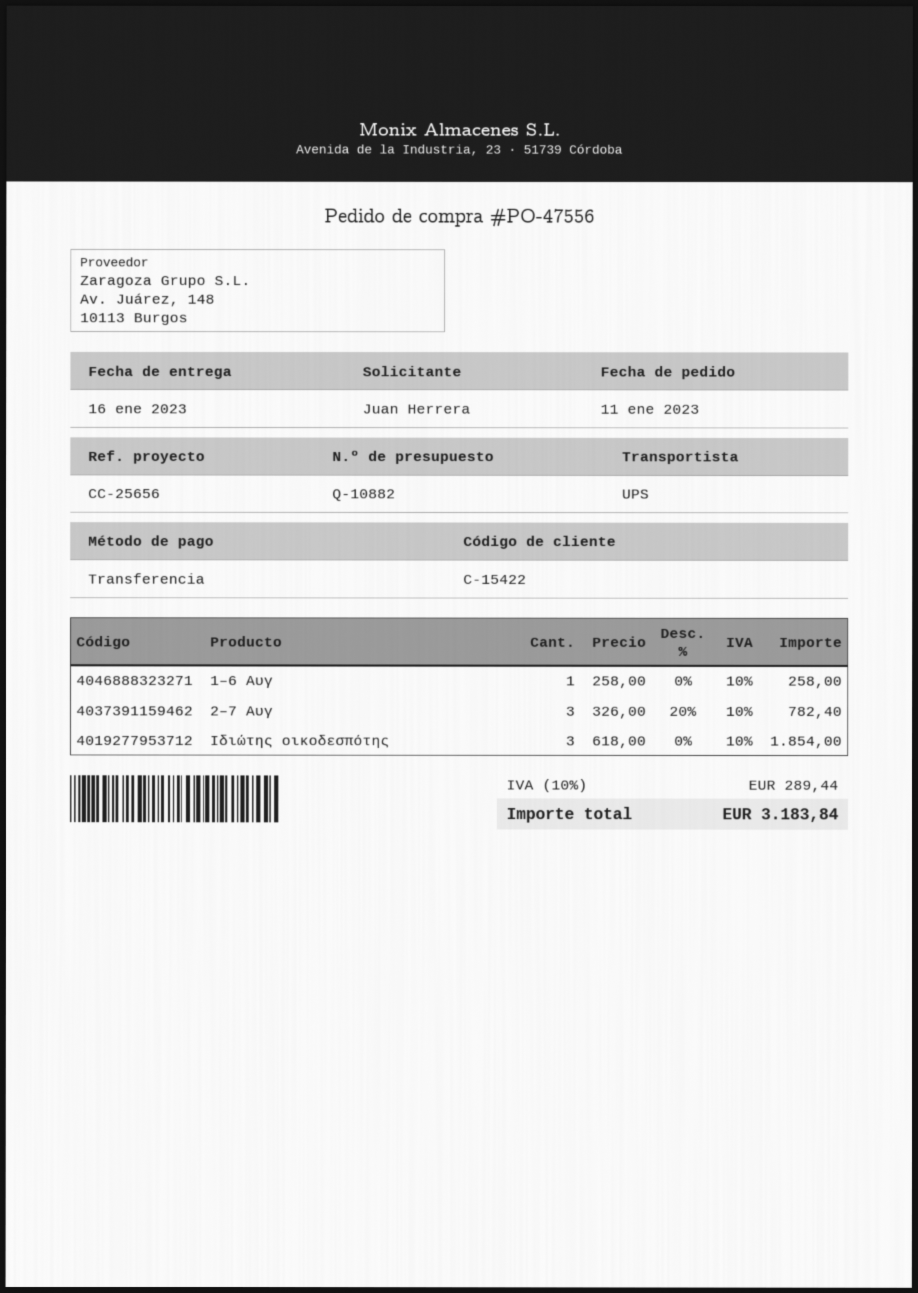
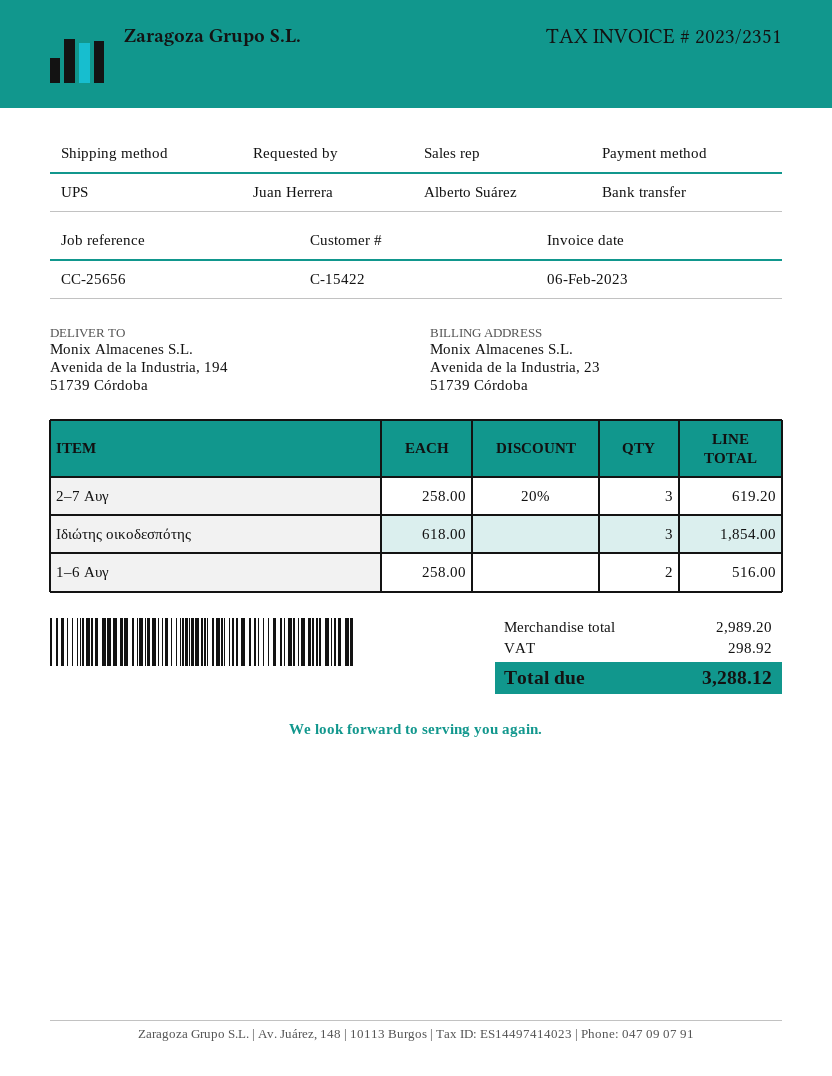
1–6 Αυγ: 1 x 258.00 = 258.00 -> 2 x 258.00 = 516.00
2–7 Αυγ: 3 x 326.00 - 20% = 782.40 -> 3 x 258.00 - 20% = 619.20
tax: 289.44 -> 298.92
total: 3183.84 -> 3288.12

